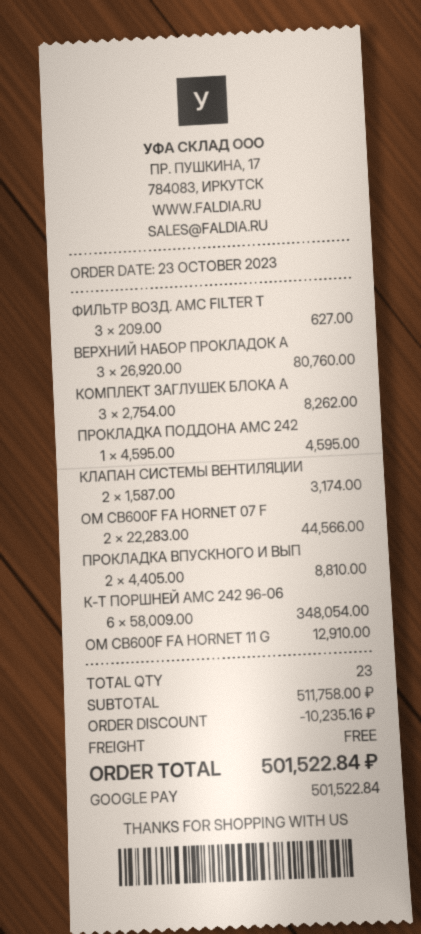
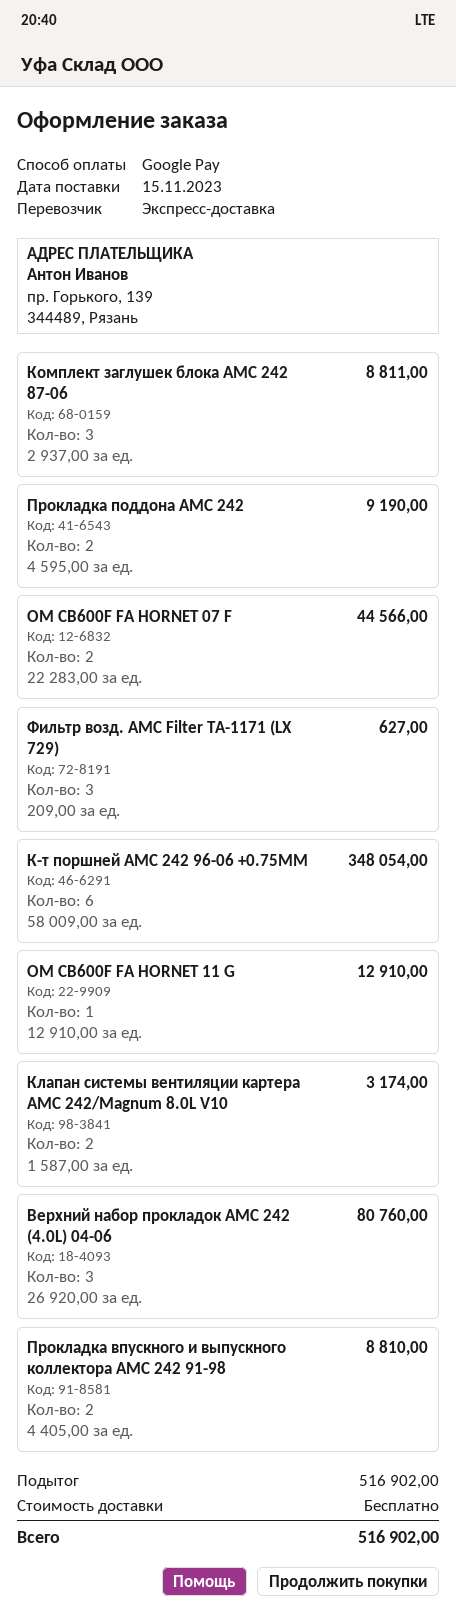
КОМПЛЕКТ ЗАГЛУШЕК БЛОКА A: 3 x 2754.00 = 8262.00 -> 3 x 2937.00 = 8811.00
ПРОКЛАДКА ПОДДОНА AMC 242: 1 x 4595.00 = 4595.00 -> 2 x 4595.00 = 9190.00
subtotal: 511758.00 -> 516902.00
discount: 10235.16 -> none
total: 501522.84 -> 516902.00

